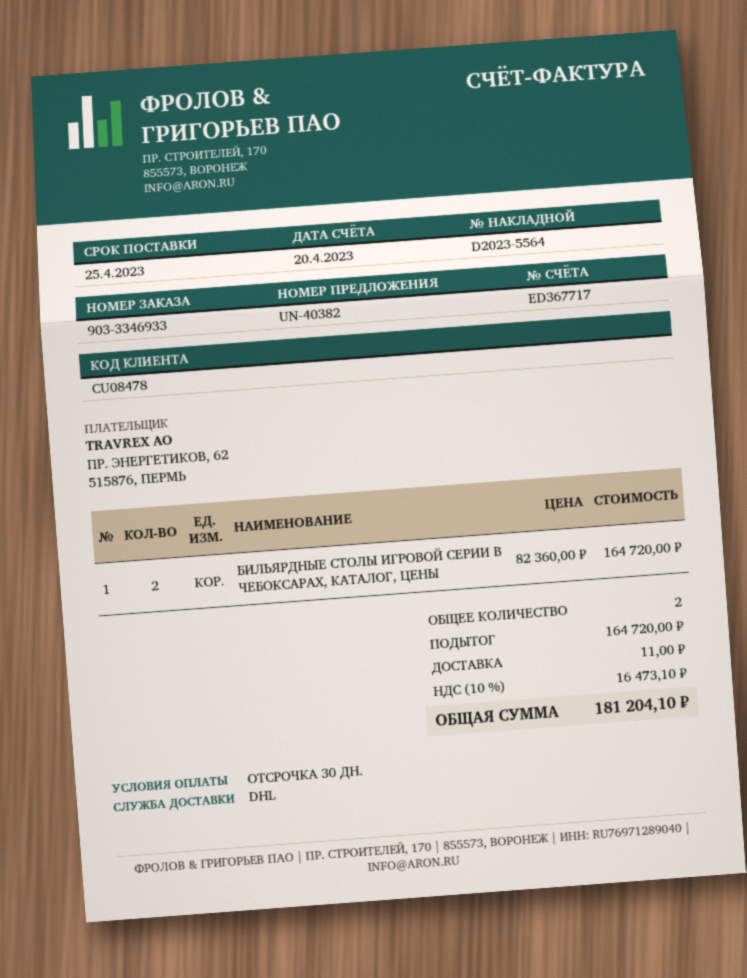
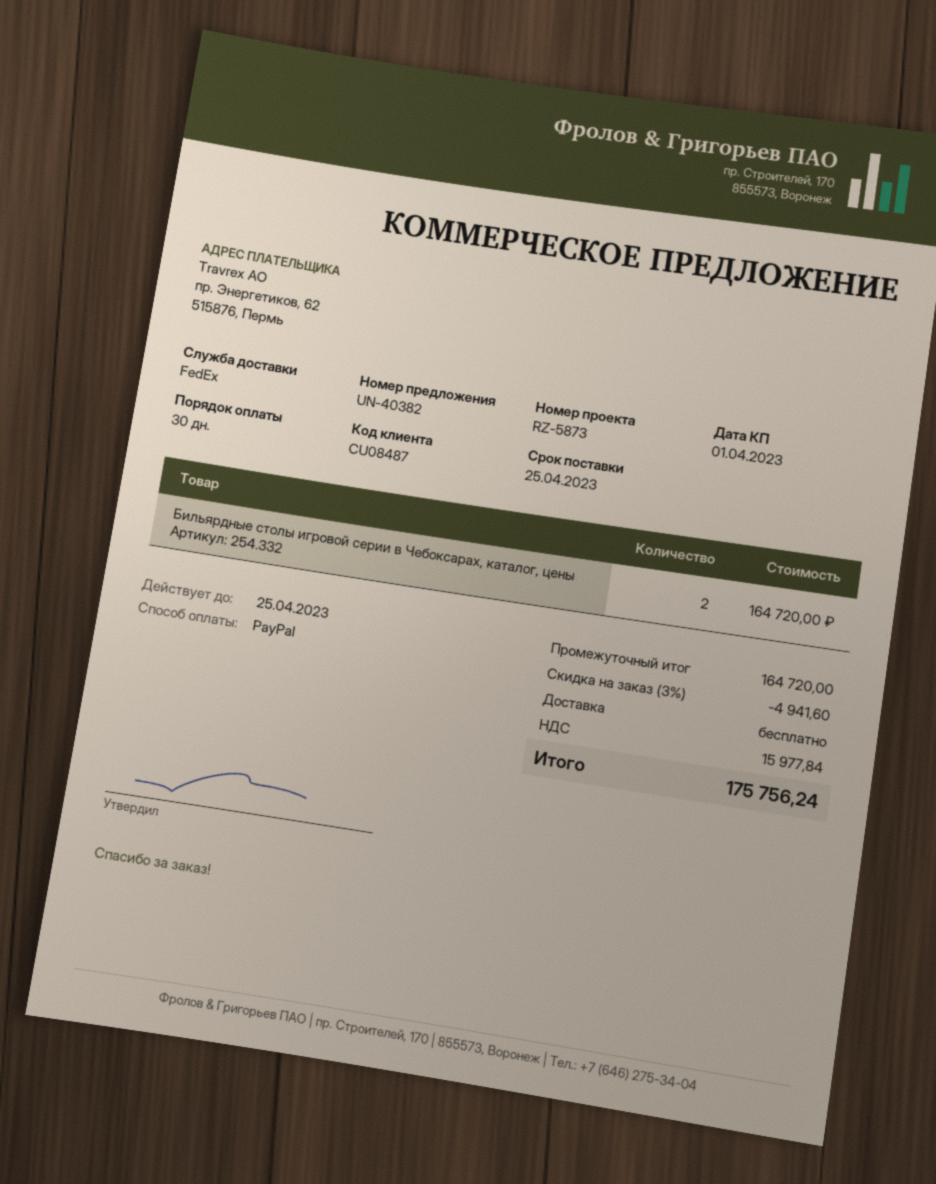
customer number: CU08478 -> CU08487
shipping method: DHL -> FedEx
discount: none -> 3% = 4941.60
shipping: 11.00 -> 0.00
tax: 16473.10 -> 15977.84
total: 181204.10 -> 175756.24

